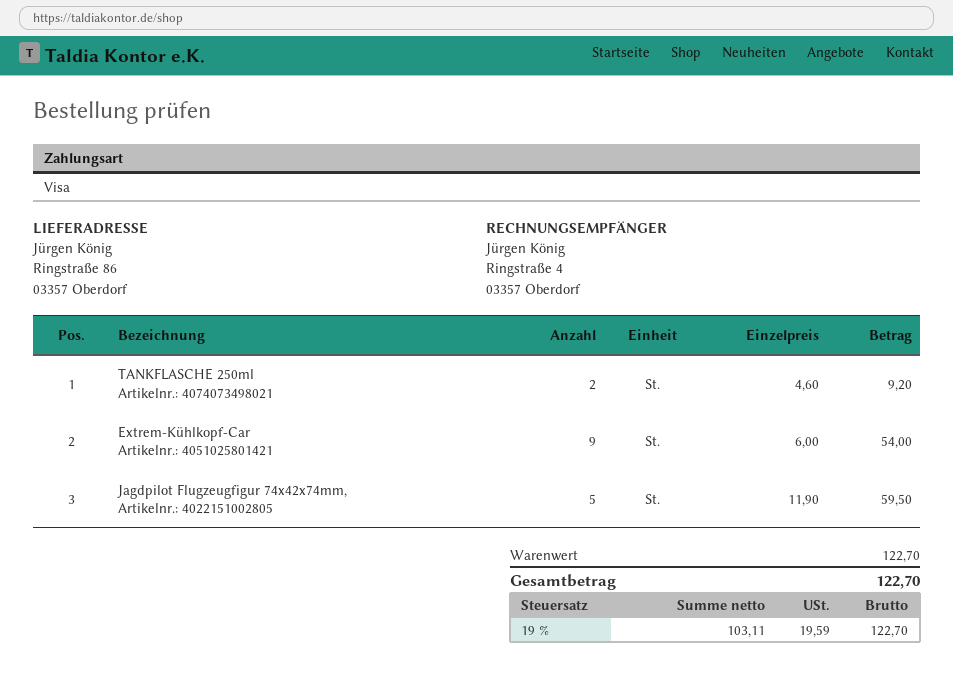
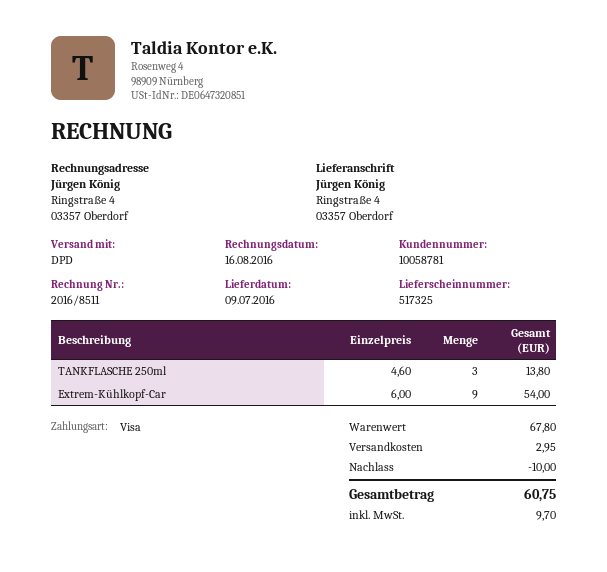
ship to: Ringstraße 86, 03357 Oberdorf -> Ringstraße 4, 03357 Oberdorf
TANKFLASCHE 250ml: 2 x 4.60 = 9.20 -> 3 x 4.60 = 13.80
Jagdpilot Flugzeugfigur 74x42x74mm,: 5 x 11.90 = 59.50 -> none
subtotal: 122.70 -> 67.80
discount: none -> 10.00
shipping: none -> 2.95
tax: 19.59 -> 9.70
total: 122.70 -> 60.75

